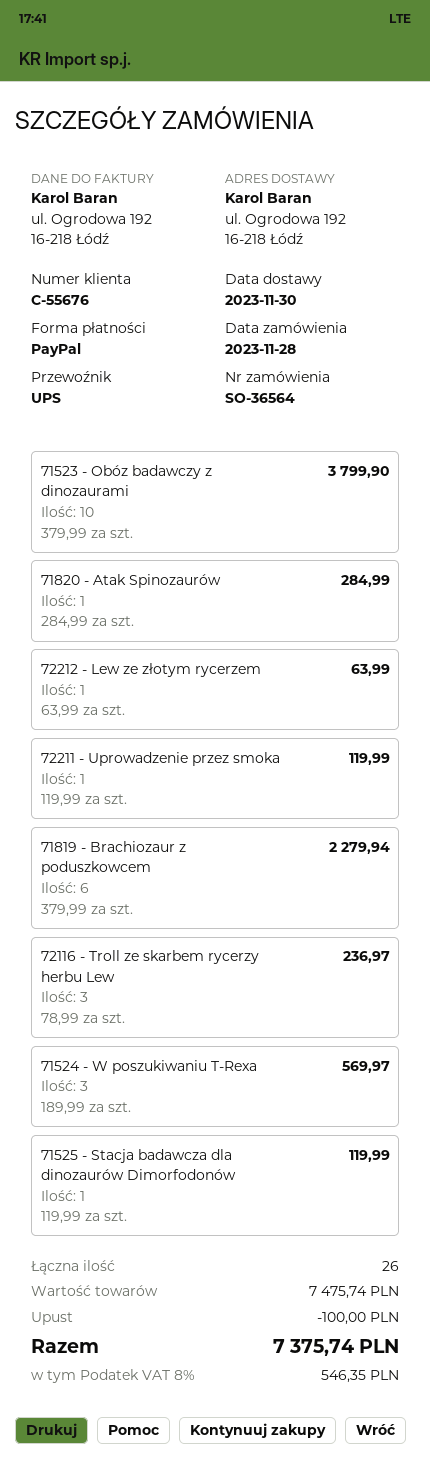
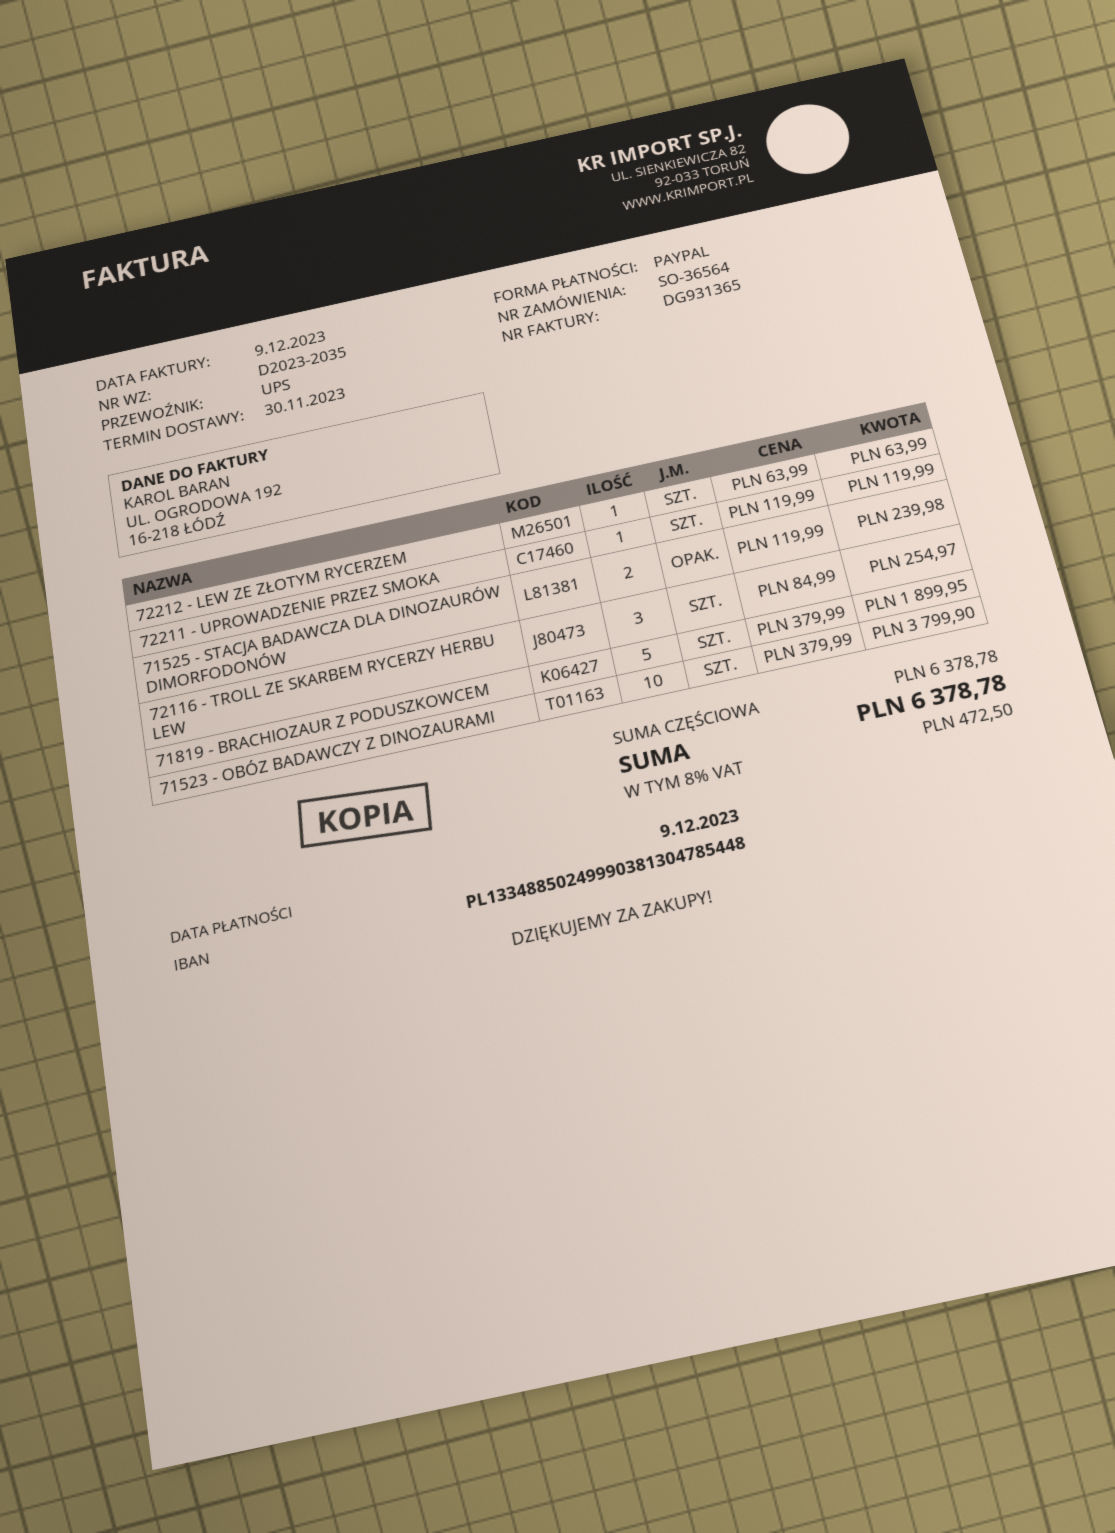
71820 - Atak Spinozaurów: 1 x 284.99 = 284.99 -> none
71819 - Brachiozaur z poduszkowcem: 6 x 379.99 = 2279.94 -> 5 x 379.99 = 1899.95
72116 - Troll ze skarbem rycerzy herbu Lew: 3 x 78.99 = 236.97 -> 3 x 84.99 = 254.97
71524 - W poszukiwaniu T-Rexa: 3 x 189.99 = 569.97 -> none
71525 - Stacja badawcza dla dinozaurów Dimorfodonów: 1 x 119.99 = 119.99 -> 2 x 119.99 = 239.98
subtotal: 7475.74 -> 6378.78
discount: 100.00 -> none
tax: 8% = 546.35 -> 8% = 472.50
total: 7375.74 -> 6378.78

